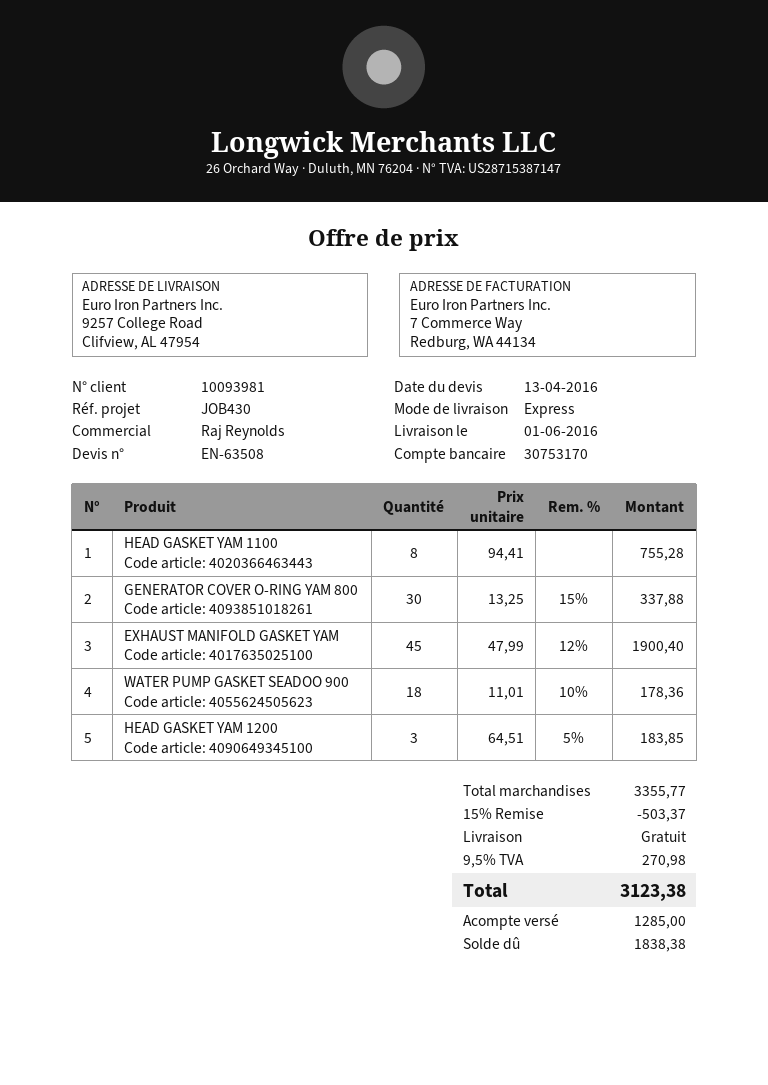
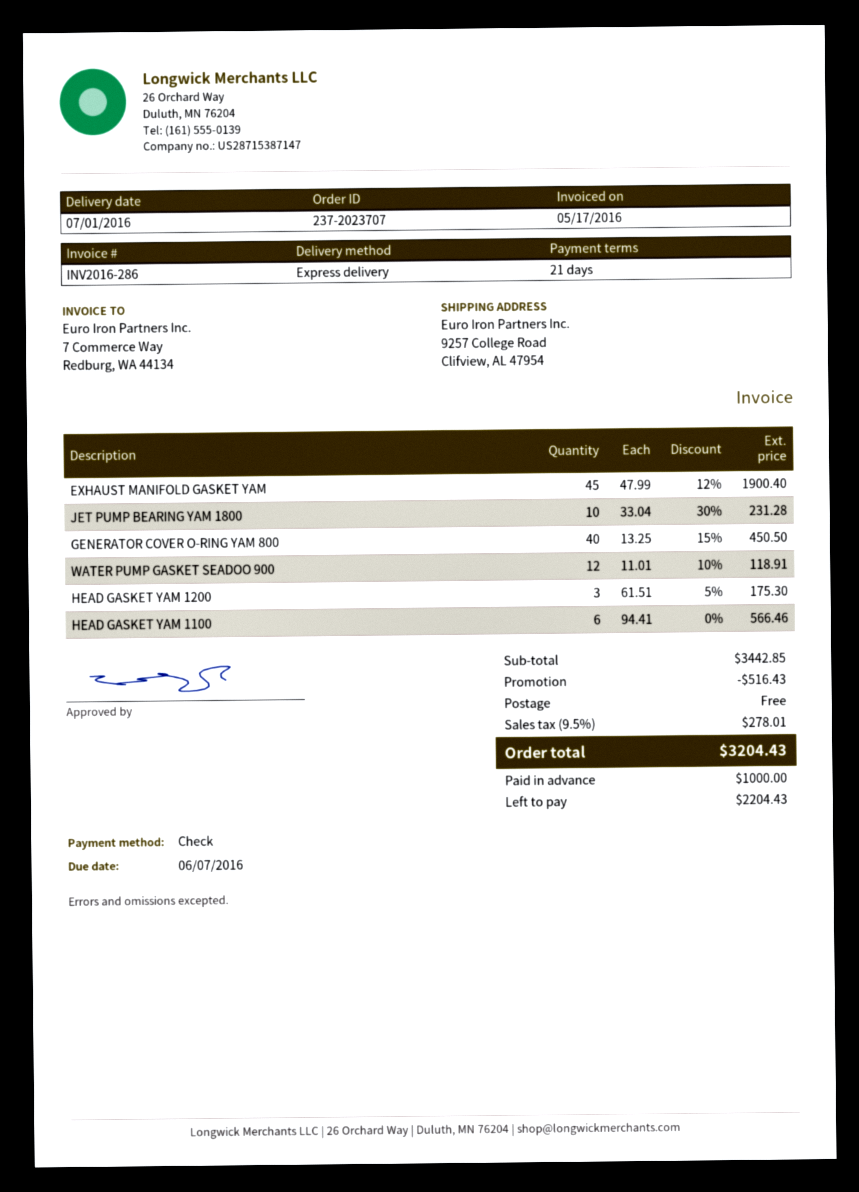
delivery date: 2016-06-01 -> 2016-07-01
HEAD GASKET YAM 1100: 8 x 94.41 = 755.28 -> 6 x 94.41 = 566.46
GENERATOR COVER O-RING YAM 800: 30 x 13.25 - 15% = 337.88 -> 40 x 13.25 - 15% = 450.50
WATER PUMP GASKET SEADOO 900: 18 x 11.01 - 10% = 178.36 -> 12 x 11.01 - 10% = 118.91
HEAD GASKET YAM 1200: 3 x 64.51 - 5% = 183.85 -> 3 x 61.51 - 5% = 175.30
JET PUMP BEARING YAM 1800: none -> 10 x 33.04 - 30% = 231.28
subtotal: 3355.77 -> 3442.85
discount: 503.37 -> 516.43
tax: 9.5% = 270.98 -> 9.5% = 278.01
total: 3123.38 -> 3204.43
deposit: 1285.00 -> 1000.00
balance: 1838.38 -> 2204.43

